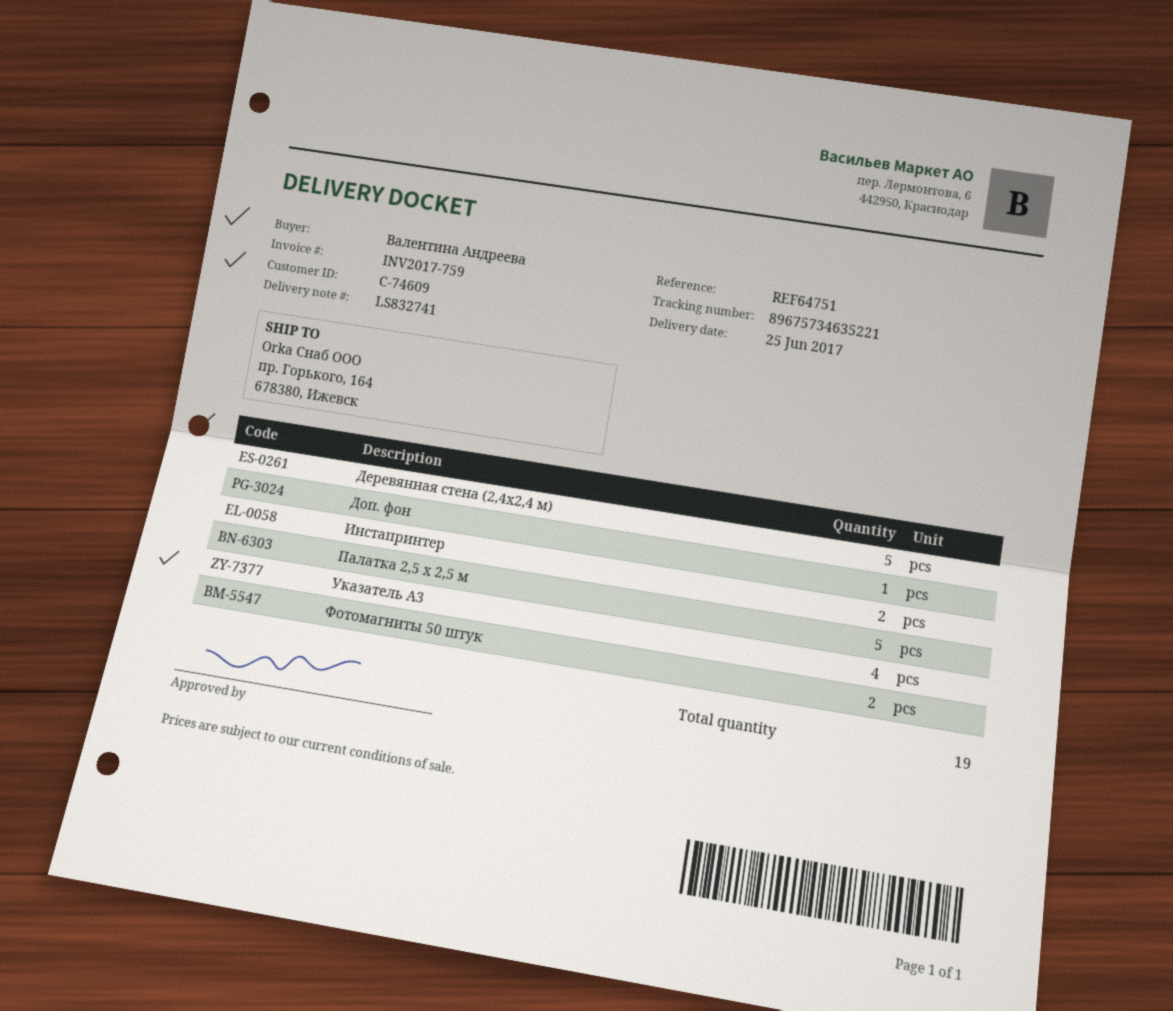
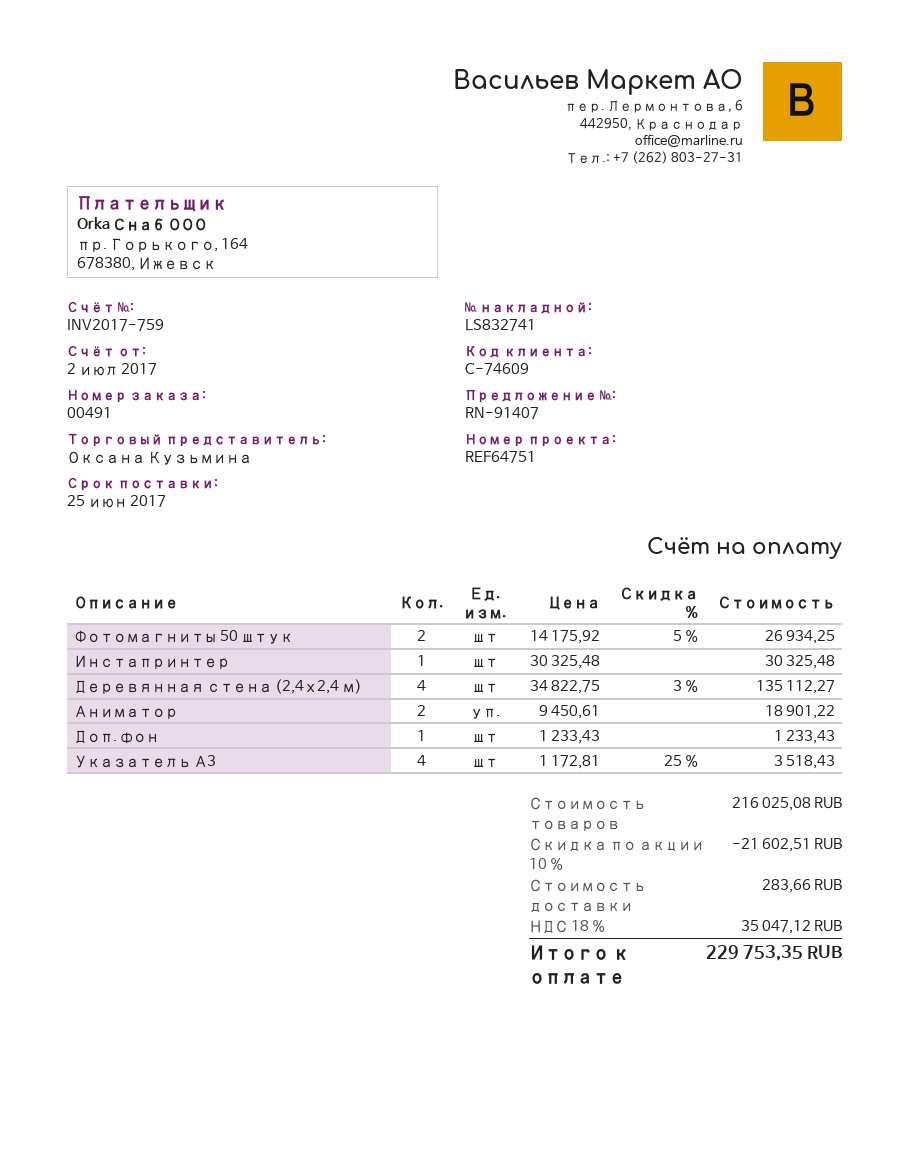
Деревянная стена (2,4х2,4 м): 5 -> 4
Инстапринтер: 2 -> 1
Палатка 2,5 х 2,5 м: 5 -> none
Аниматор: none -> 2

